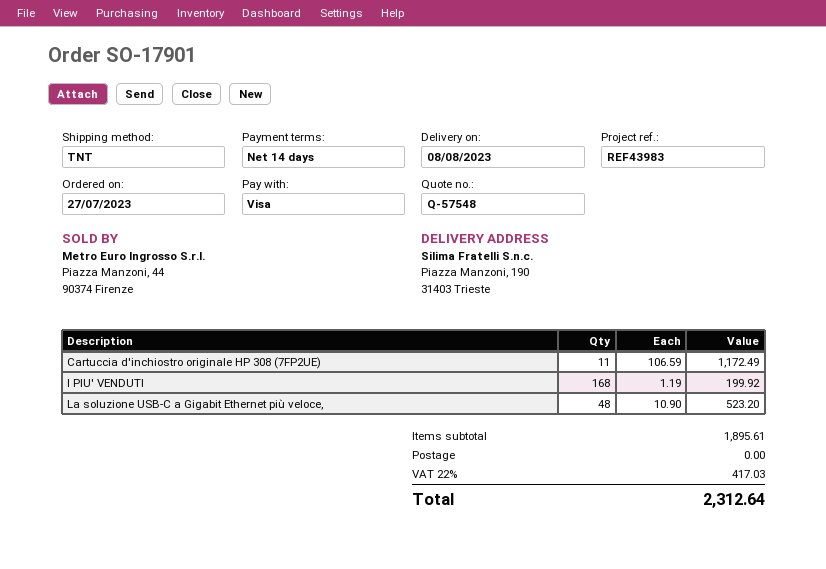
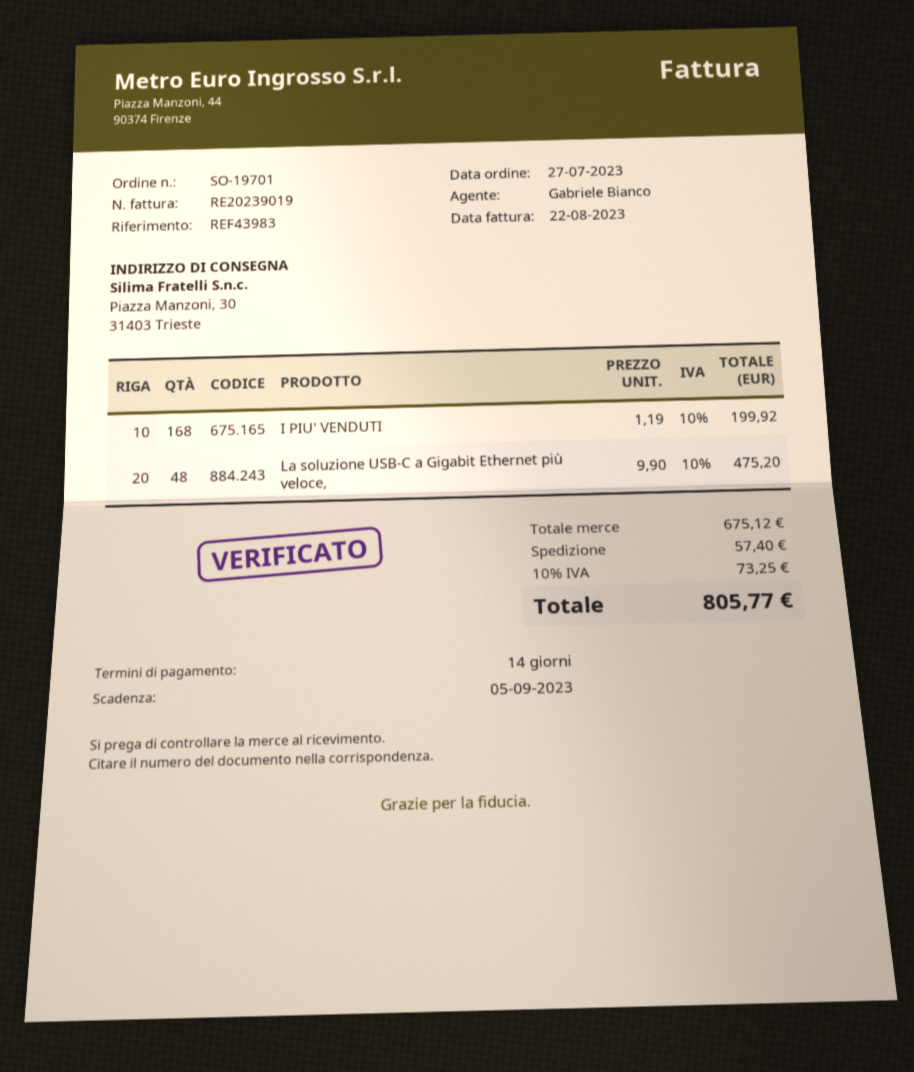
order number: SO-17901 -> SO-19701
ship to: Piazza Manzoni, 190, 31403 Trieste -> Piazza Manzoni, 30, 31403 Trieste
Cartuccia d'inchiostro originale HP 308 (7FP2UE): 11 x 106.59 = 1172.49 -> none
La soluzione USB-C a Gigabit Ethernet più veloce,: 48 x 10.90 = 523.20 -> 48 x 9.90 = 475.20
subtotal: 1895.61 -> 675.12
shipping: 0.00 -> 57.40
tax: 22% = 417.03 -> 10% = 73.25
total: 2312.64 -> 805.77

